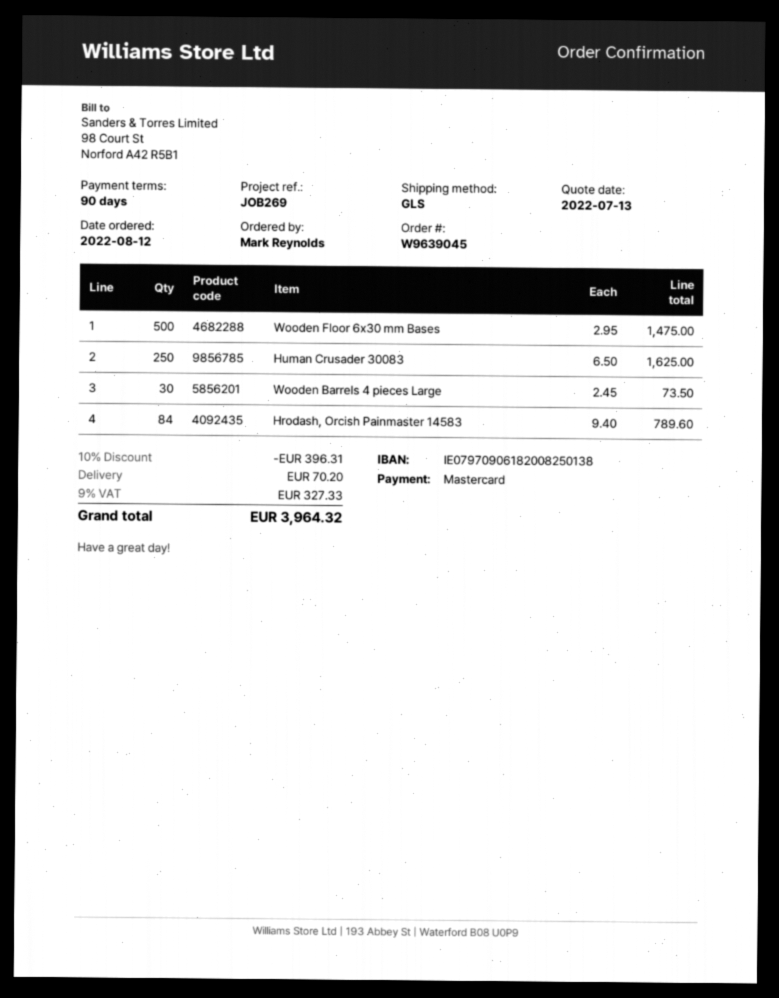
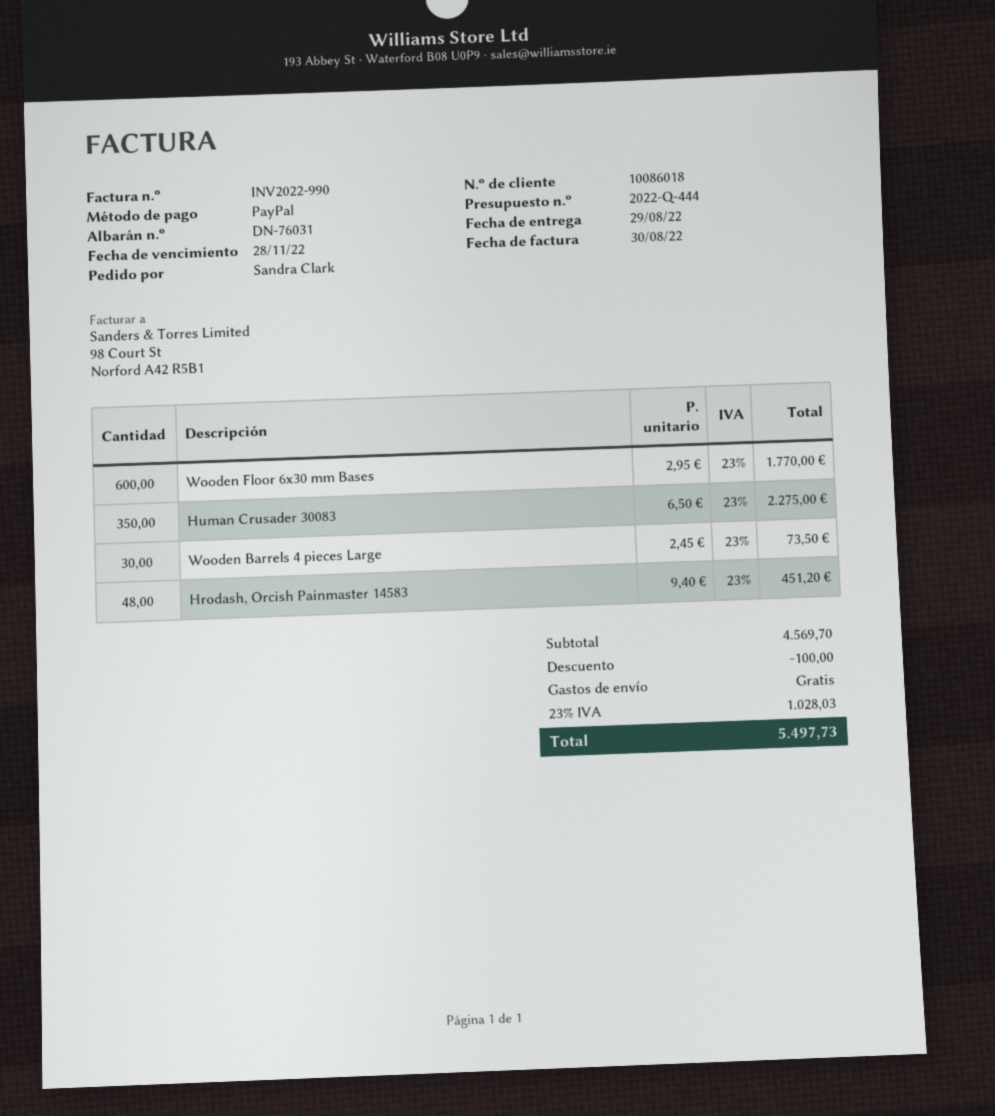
ordered by: Mark Reynolds -> Sandra Clark
payment method: Mastercard -> PayPal
Wooden Floor 6x30 mm Bases: 500 x 2.95 = 1475.00 -> 600 x 2.95 = 1770.00
Human Crusader 30083: 250 x 6.50 = 1625.00 -> 350 x 6.50 = 2275.00
Hrodash, Orcish Painmaster 14583: 84 x 9.40 = 789.60 -> 48 x 9.40 = 451.20
discount: 396.31 -> 100.00
shipping: 70.20 -> 0.00
tax: 9% = 327.33 -> 23% = 1028.03
total: 3964.32 -> 5497.73

